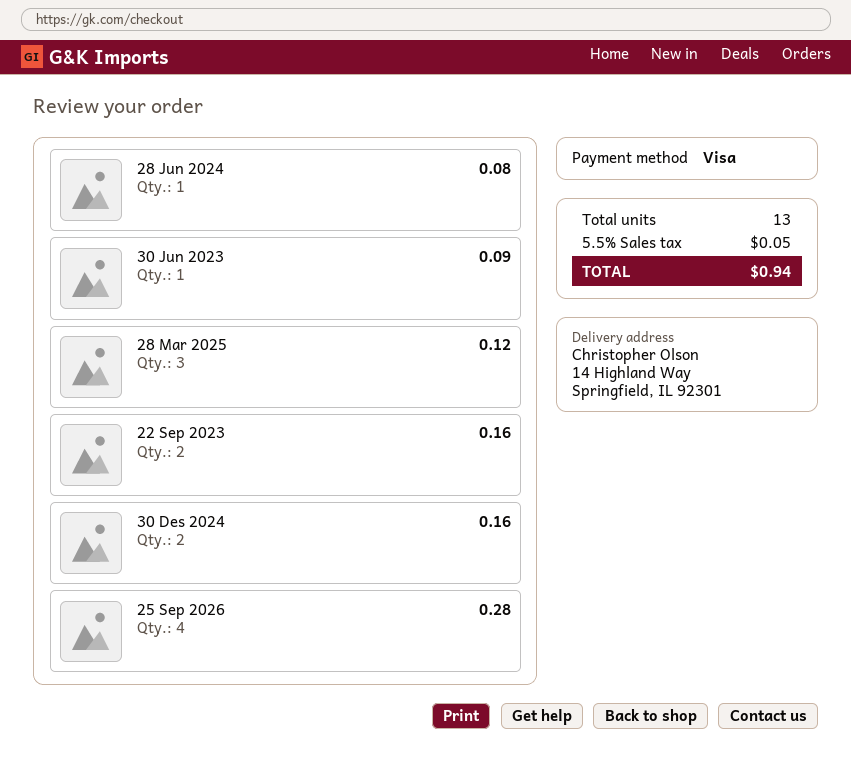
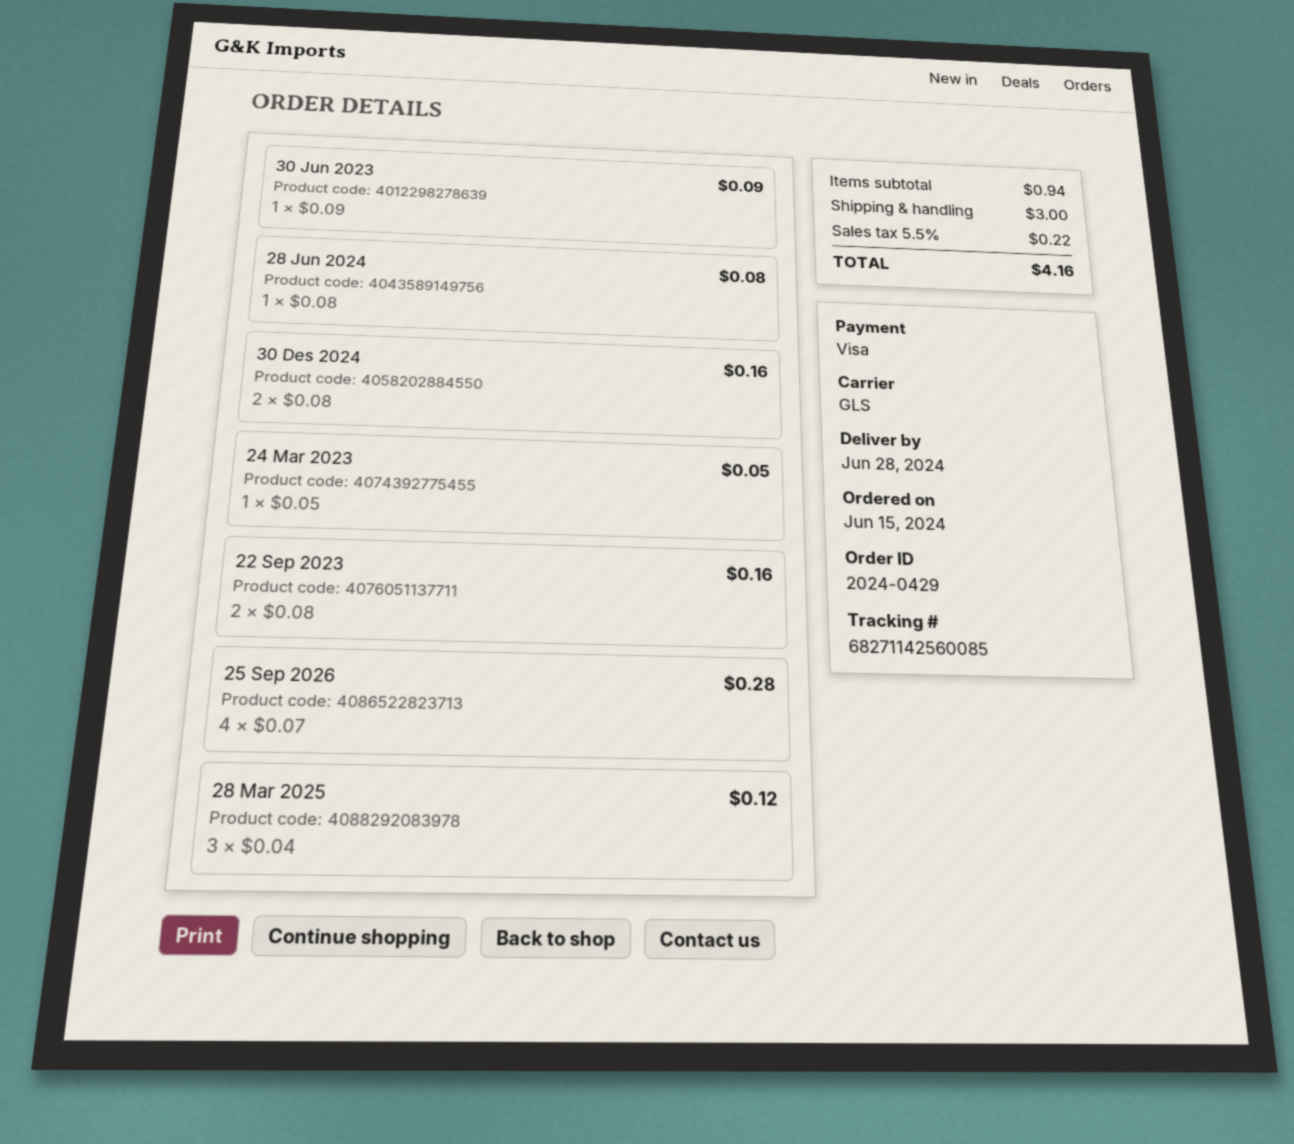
24 Mar 2023: none -> 1 for 0.05
shipping: none -> 3.00
tax: 5.5% = 0.05 -> 5.5% = 0.22
total: 0.94 -> 4.16

